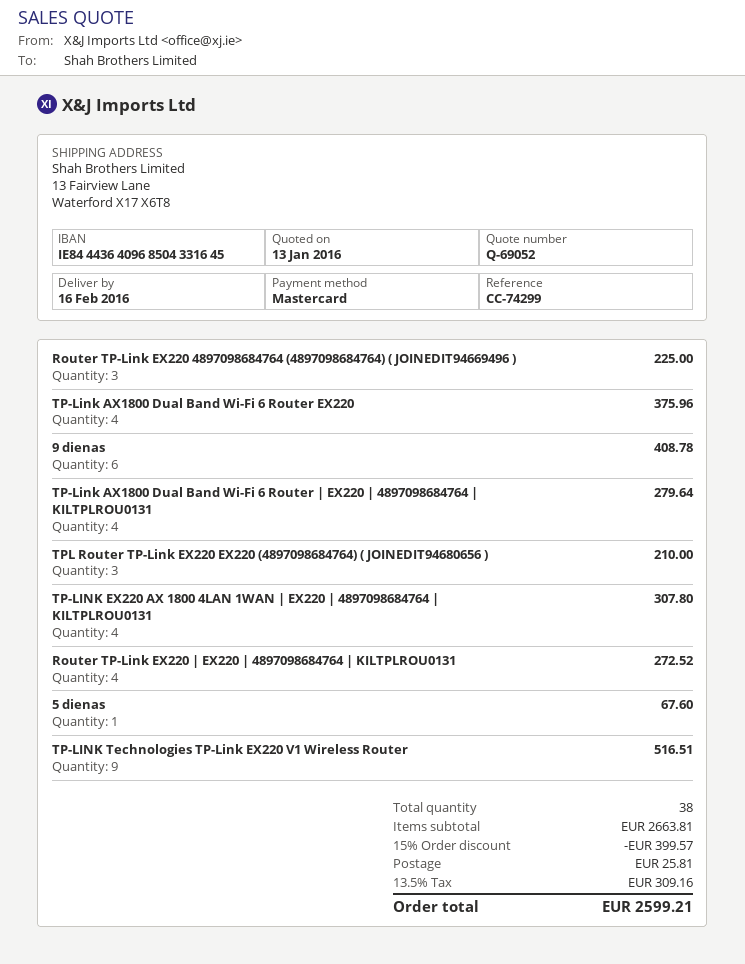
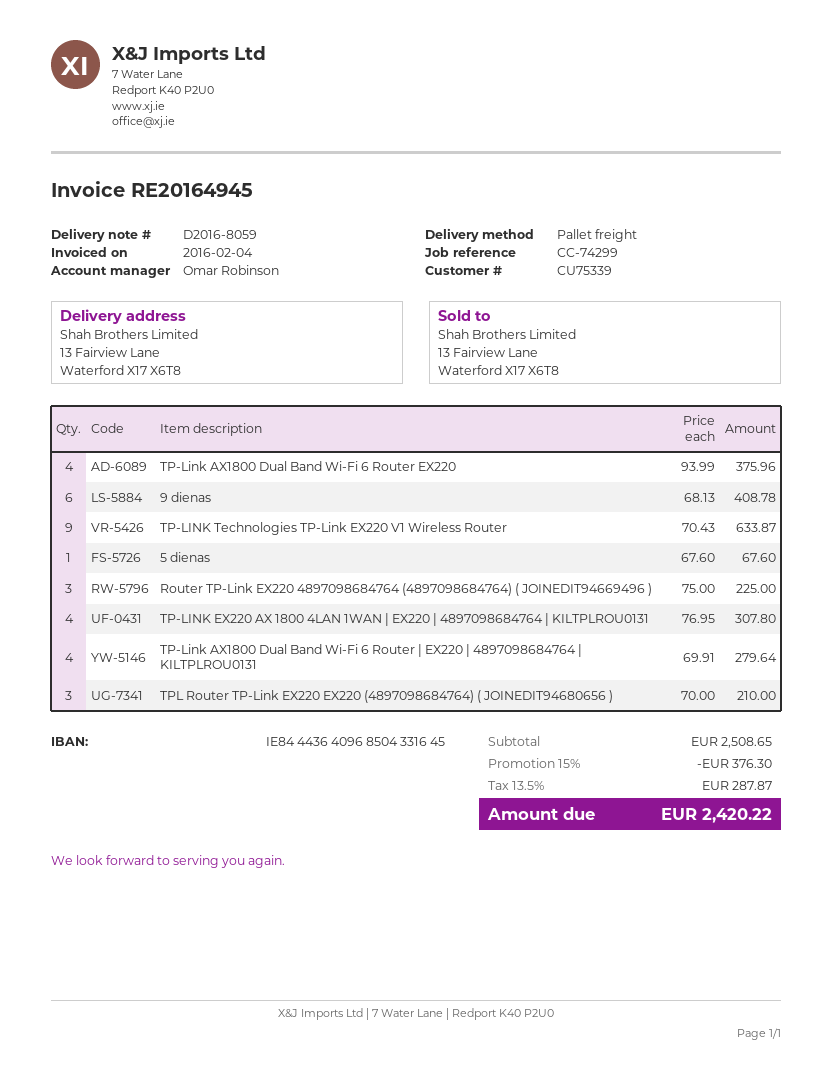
Router TP-Link EX220 | EX220 | 4897098684764 | KILTPLROU0131: 4 for 272.52 -> none
TP-LINK Technologies TP-Link EX220 V1 Wireless Router: 9 for 516.51 -> 9 for 633.87
subtotal: 2663.81 -> 2508.65
discount: 15% = 399.57 -> 15% = 376.30
shipping: 25.81 -> none
tax: 13.5% = 309.16 -> 13.5% = 287.87
total: 2599.21 -> 2420.22

